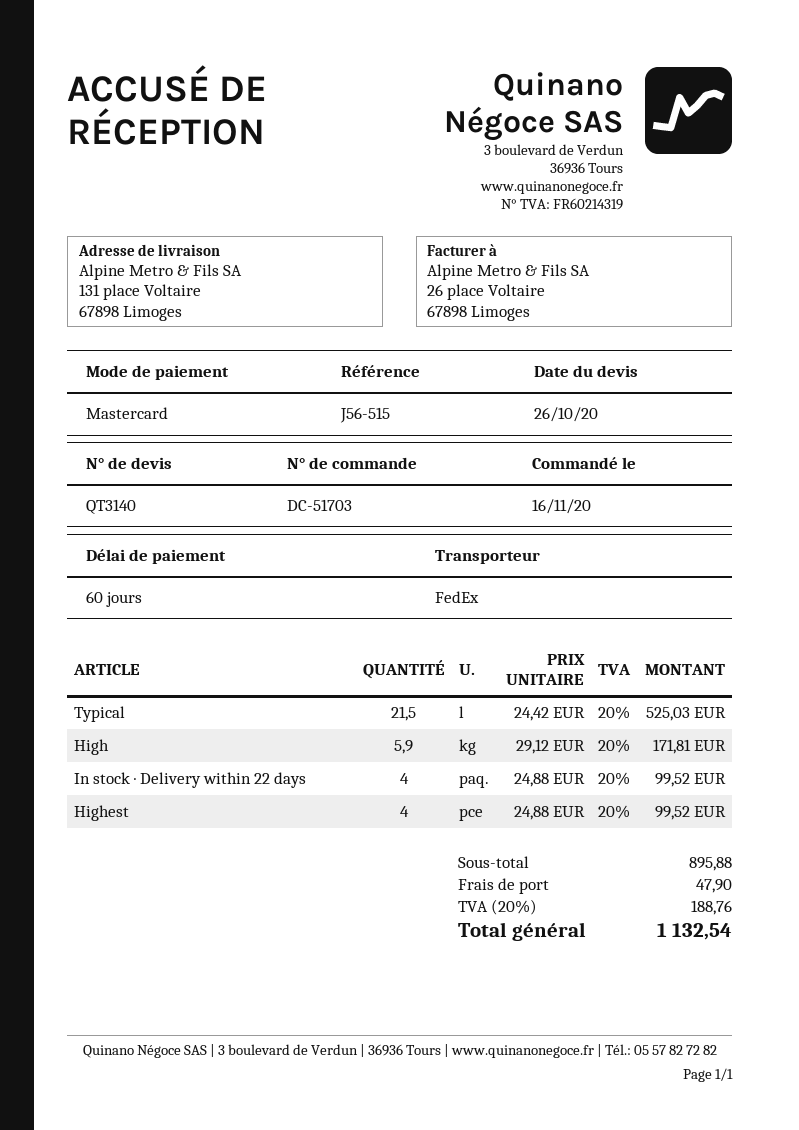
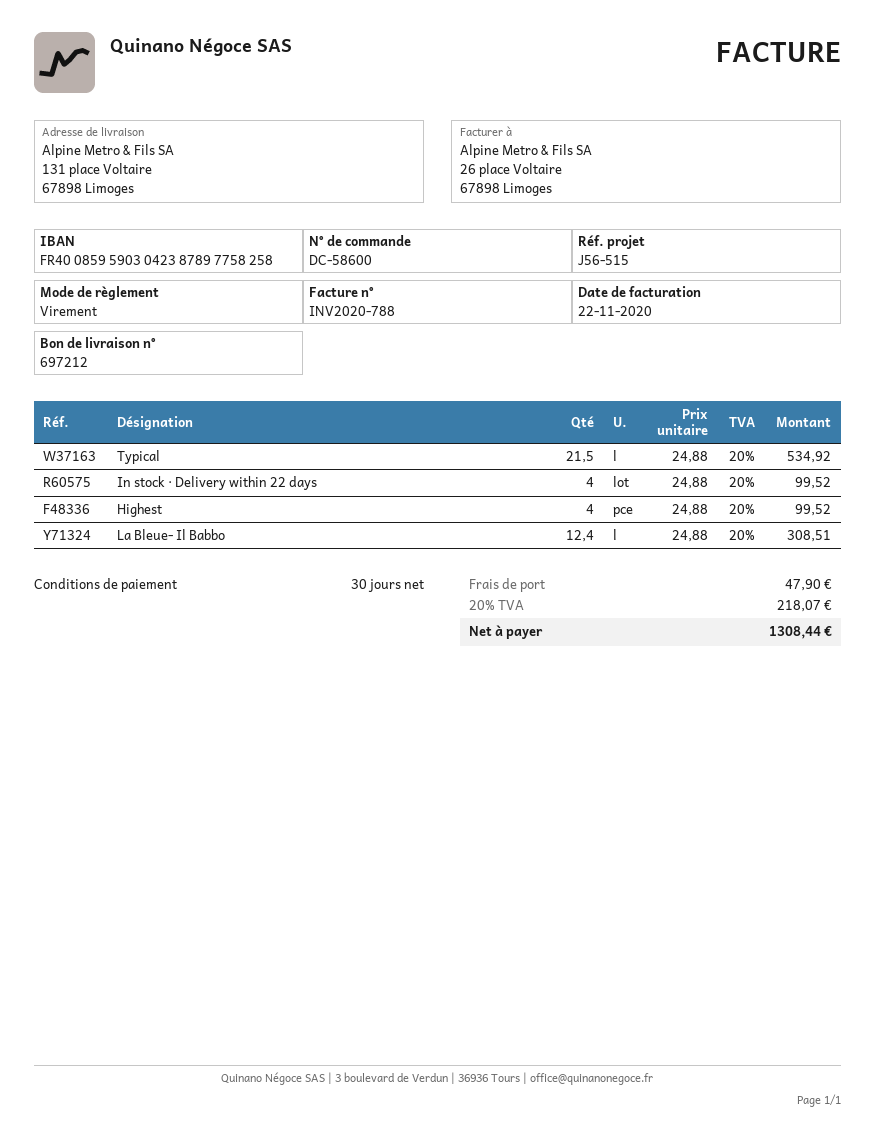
order number: DC-51703 -> DC-58600
payment terms: 60 days -> 30 days
payment method: Mastercard -> bank transfer
Typical: 21.5 x 24.42 = 525.03 -> 21.5 x 24.88 = 534.92
High: 5.9 x 29.12 = 171.81 -> none
La Bleue- Il Babbo: none -> 12.4 x 24.88 = 308.51
tax: 20% = 188.76 -> 20% = 218.07
total: 1132.54 -> 1308.44

